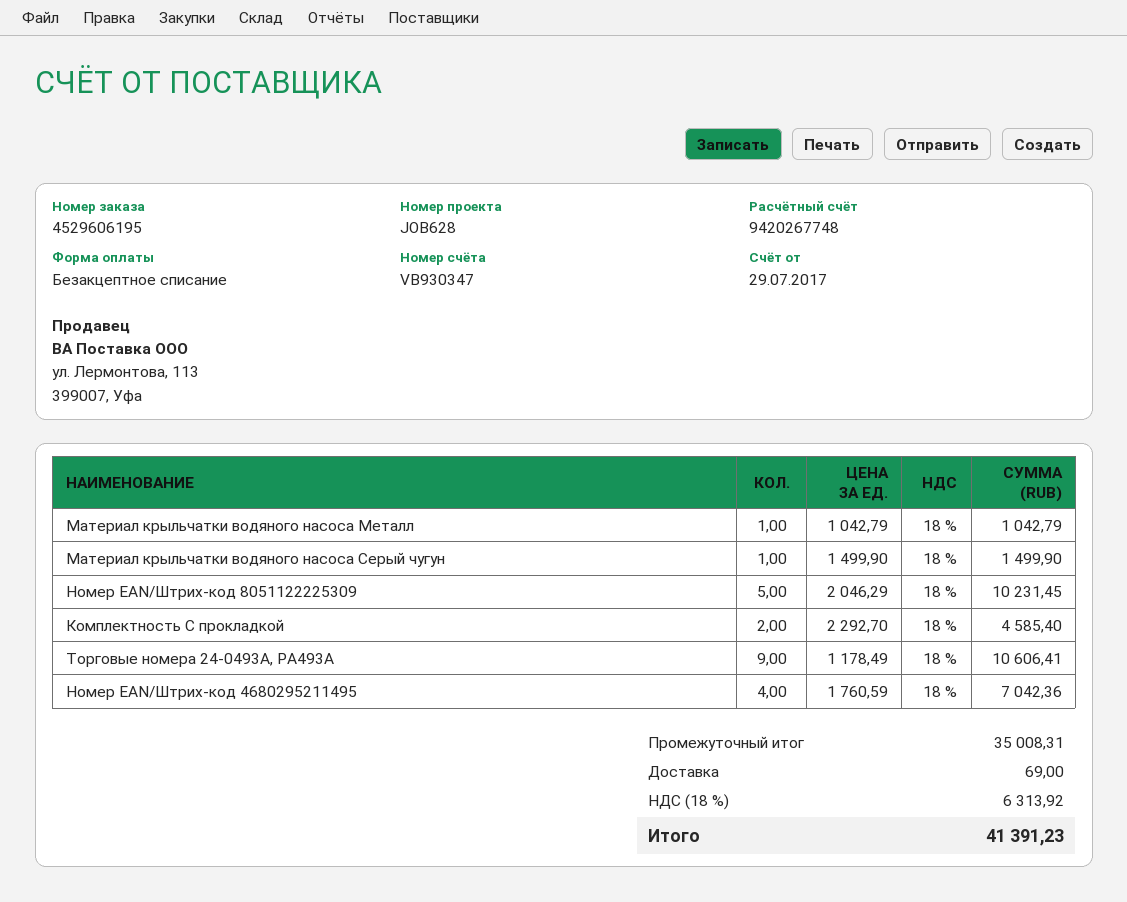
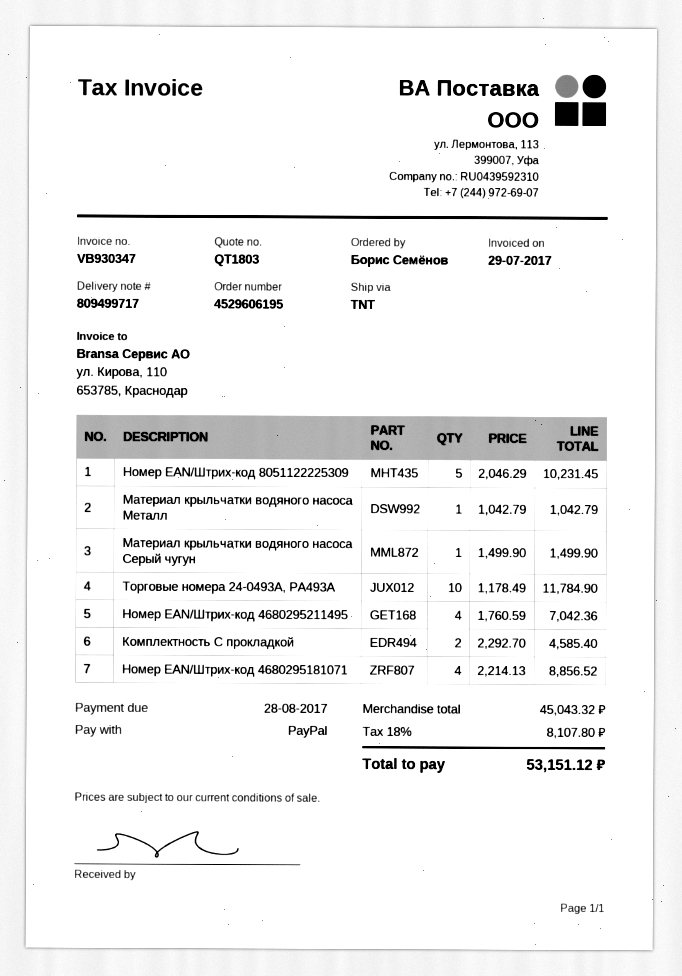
payment method: direct debit -> PayPal
Торговые номера 24-0493A, PA493A: 9 x 1178.49 = 10606.41 -> 10 x 1178.49 = 11784.90
Номер EAN/Штрих-код 4680295181071: none -> 4 x 2214.13 = 8856.52
subtotal: 35008.31 -> 45043.32
shipping: 69.00 -> none
tax: 18% = 6313.92 -> 18% = 8107.80
total: 41391.23 -> 53151.12

